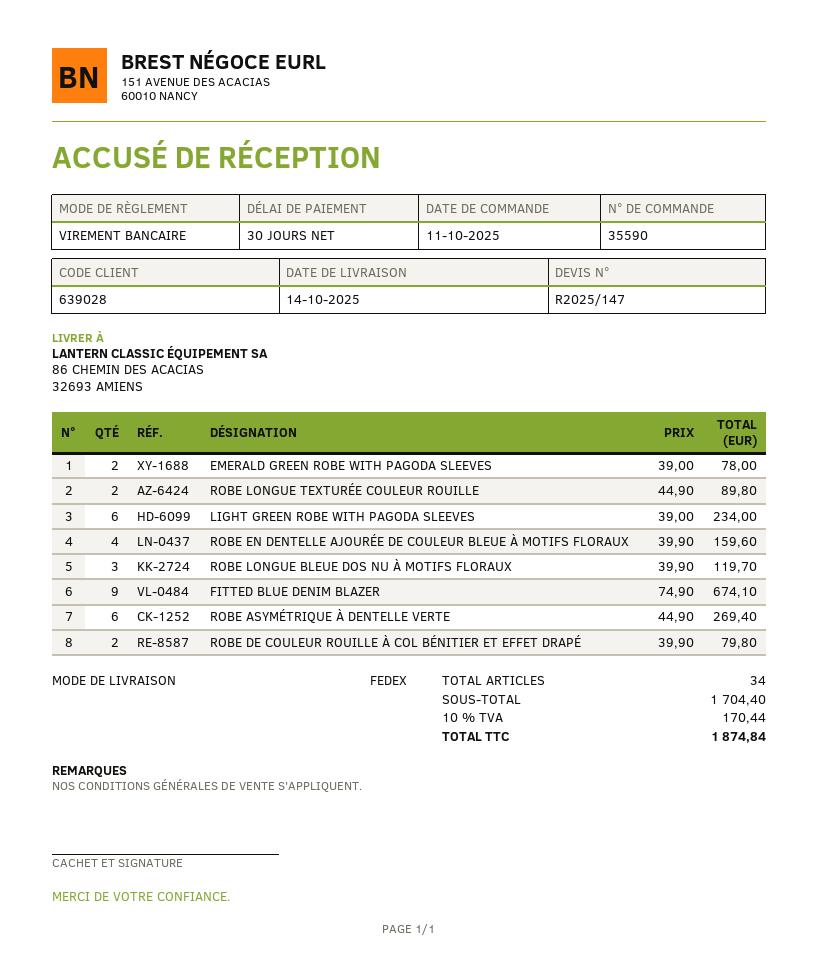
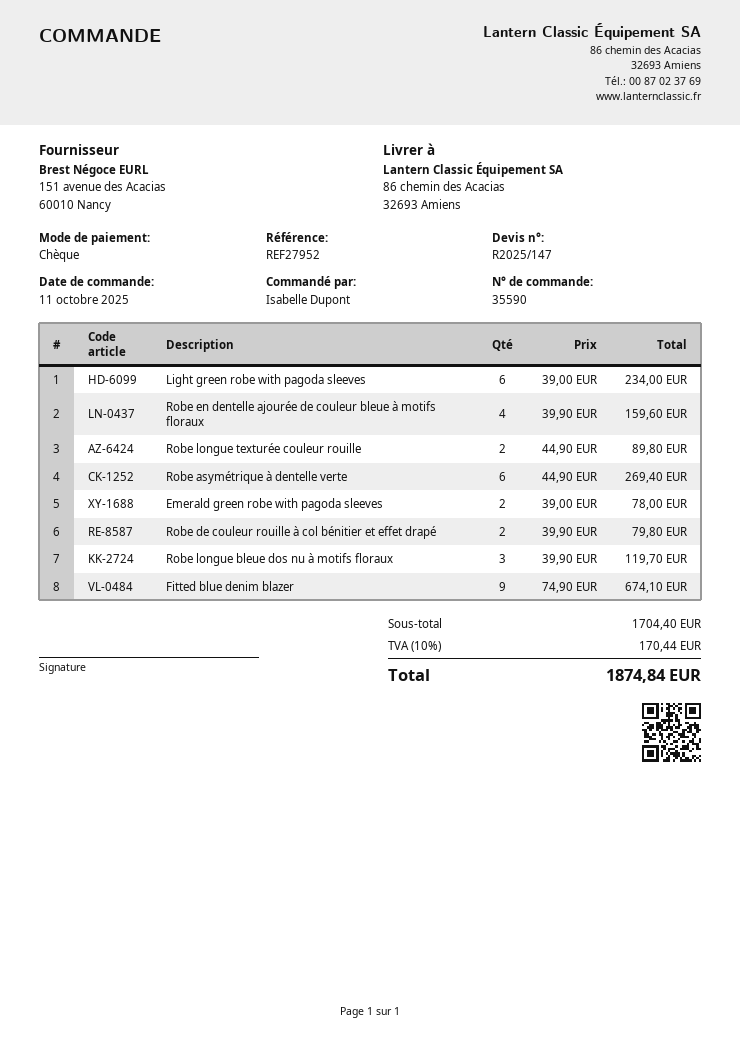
payment method: bank transfer -> cheque

